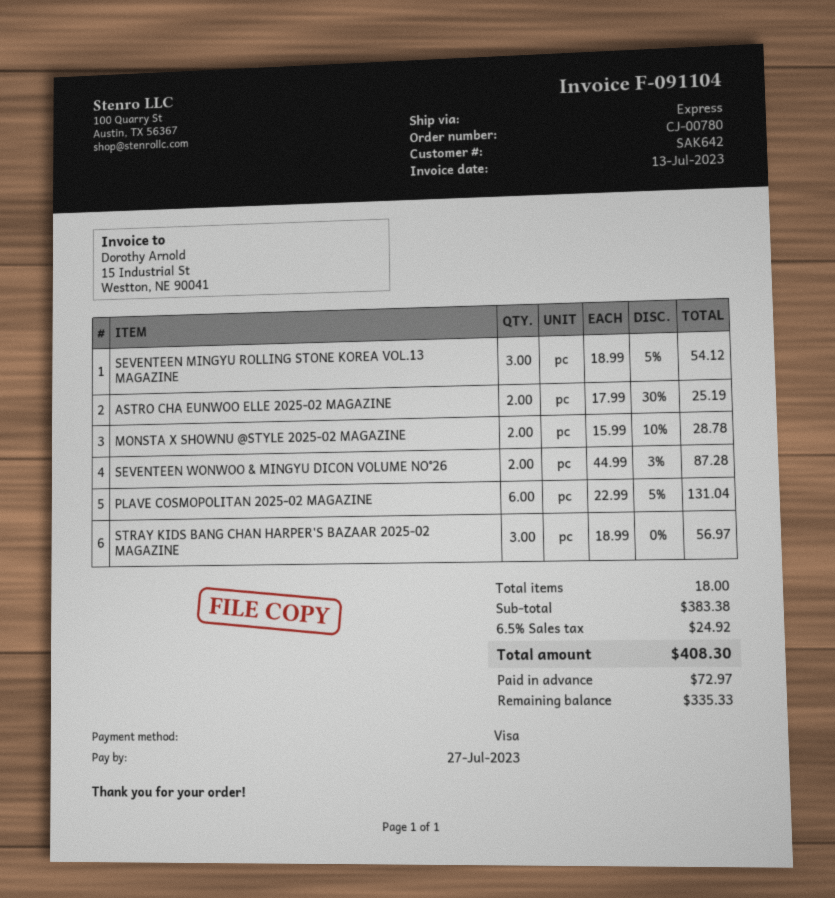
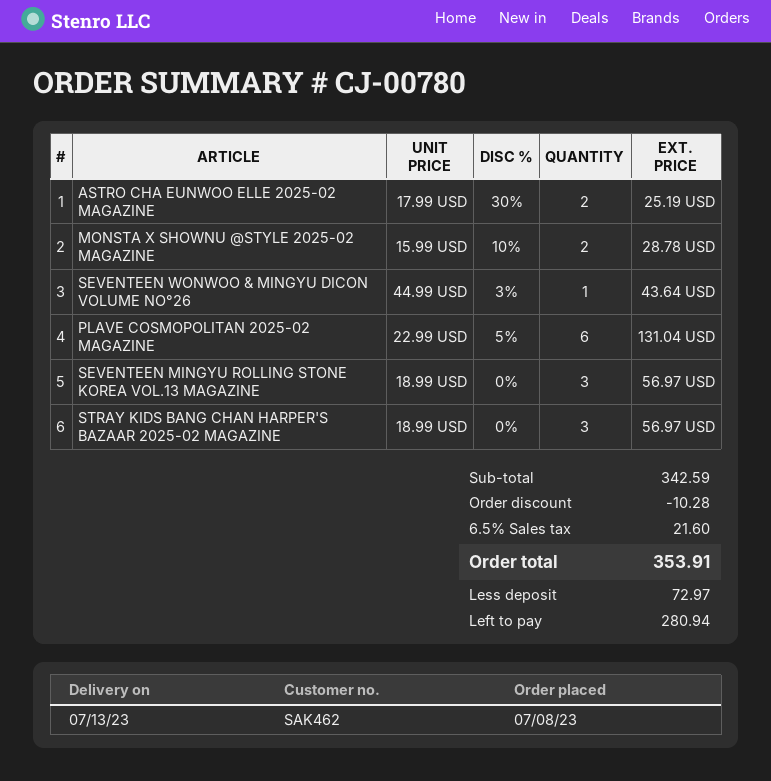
customer number: SAK642 -> SAK462
SEVENTEEN MINGYU ROLLING STONE KOREA VOL.13 MAGAZINE: 3 x 18.99 - 5% = 54.12 -> 3 x 18.99 = 56.97
SEVENTEEN WONWOO & MINGYU DICON VOLUME NO°26: 2 x 44.99 - 3% = 87.28 -> 1 x 44.99 - 3% = 43.64
subtotal: 383.38 -> 342.59
discount: none -> 10.28
tax: 6.5% = 24.92 -> 6.5% = 21.60
total: 408.30 -> 353.91
balance: 335.33 -> 280.94

